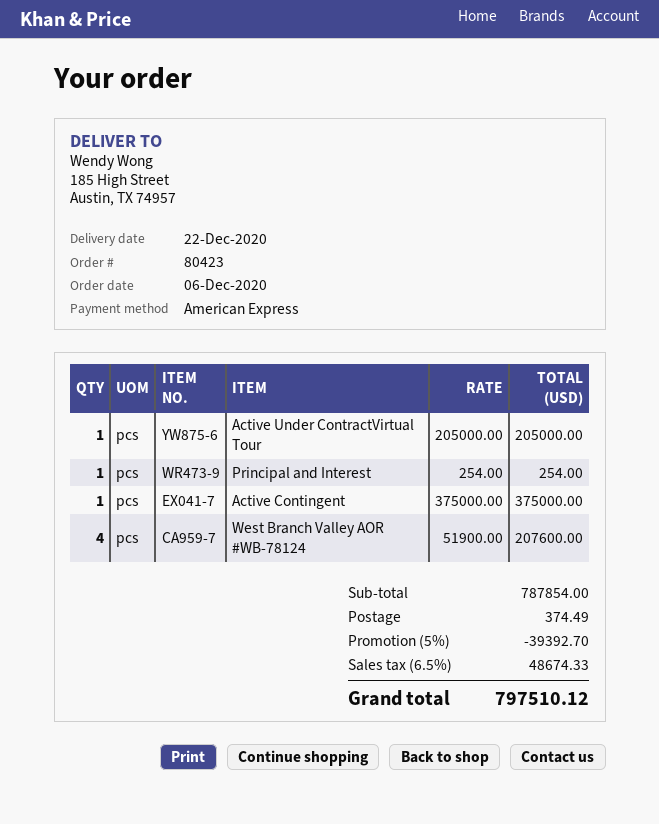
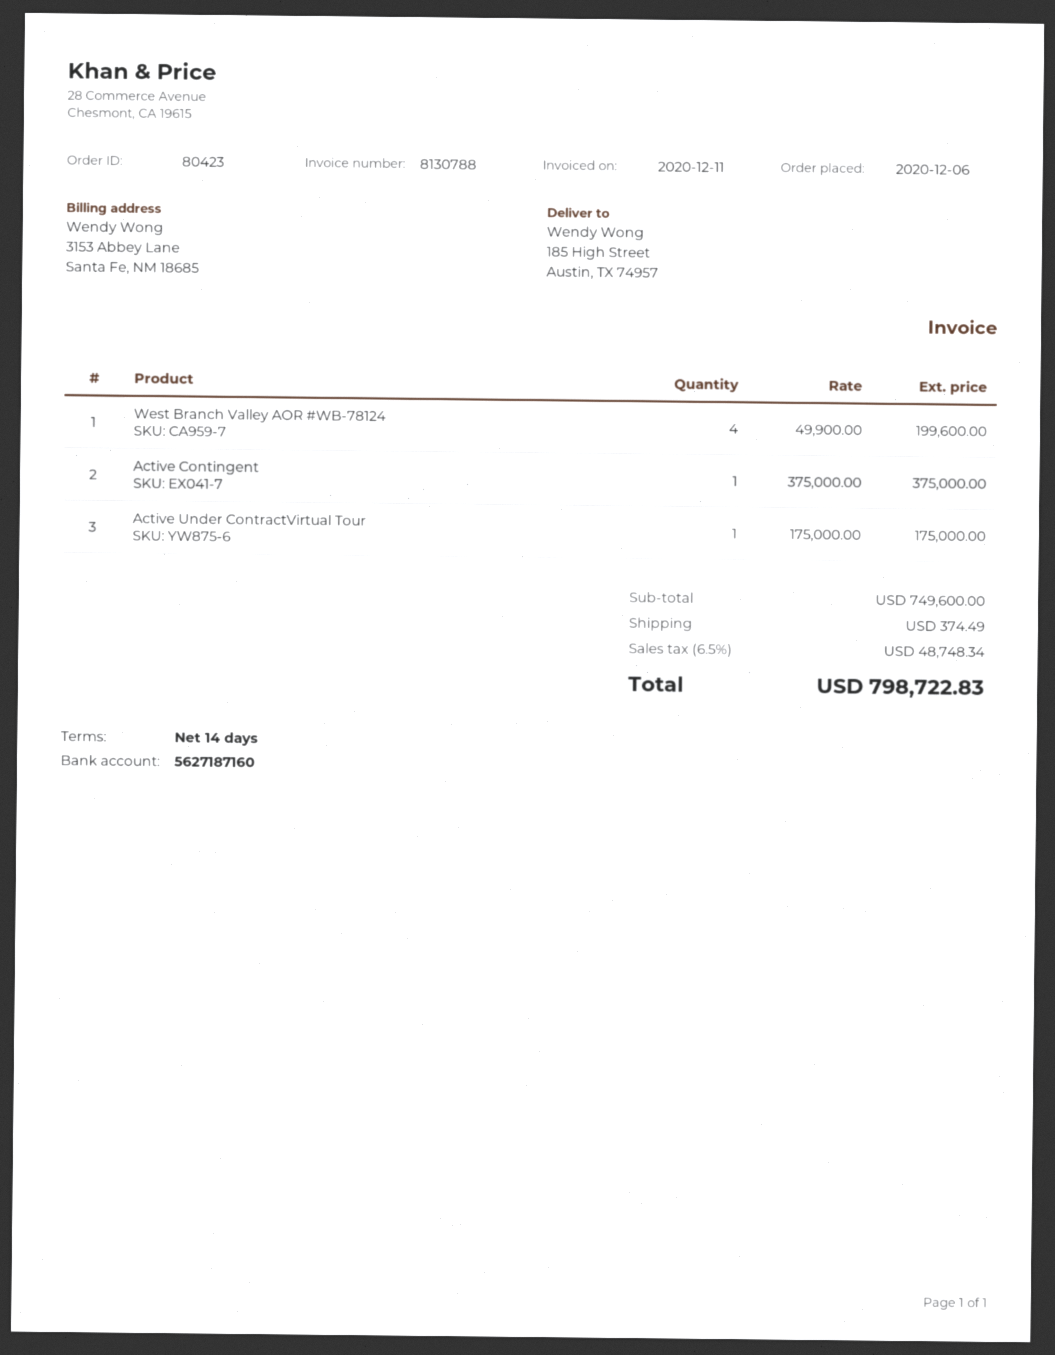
Active Under ContractVirtual Tour: 1 x 205000.00 = 205000.00 -> 1 x 175000.00 = 175000.00
Principal and Interest: 1 x 254.00 = 254.00 -> none
West Branch Valley AOR #WB-78124: 4 x 51900.00 = 207600.00 -> 4 x 49900.00 = 199600.00
subtotal: 787854.00 -> 749600.00
discount: 5% = 39392.70 -> none
tax: 6.5% = 48674.33 -> 6.5% = 48748.34
total: 797510.12 -> 798722.83

